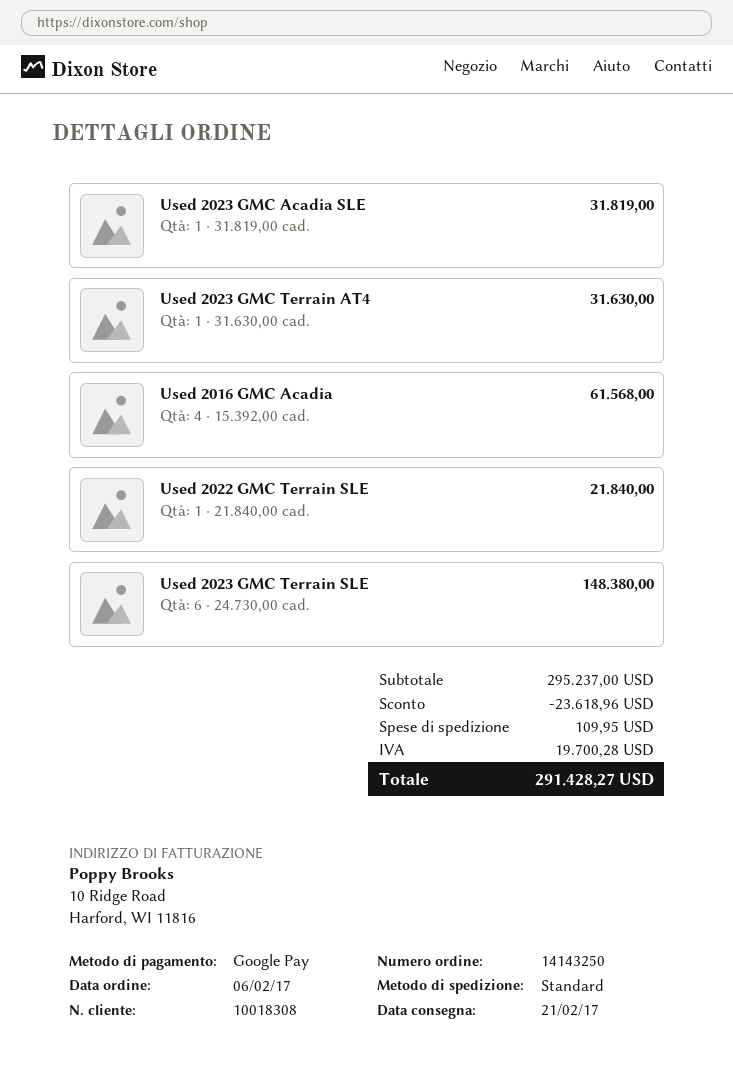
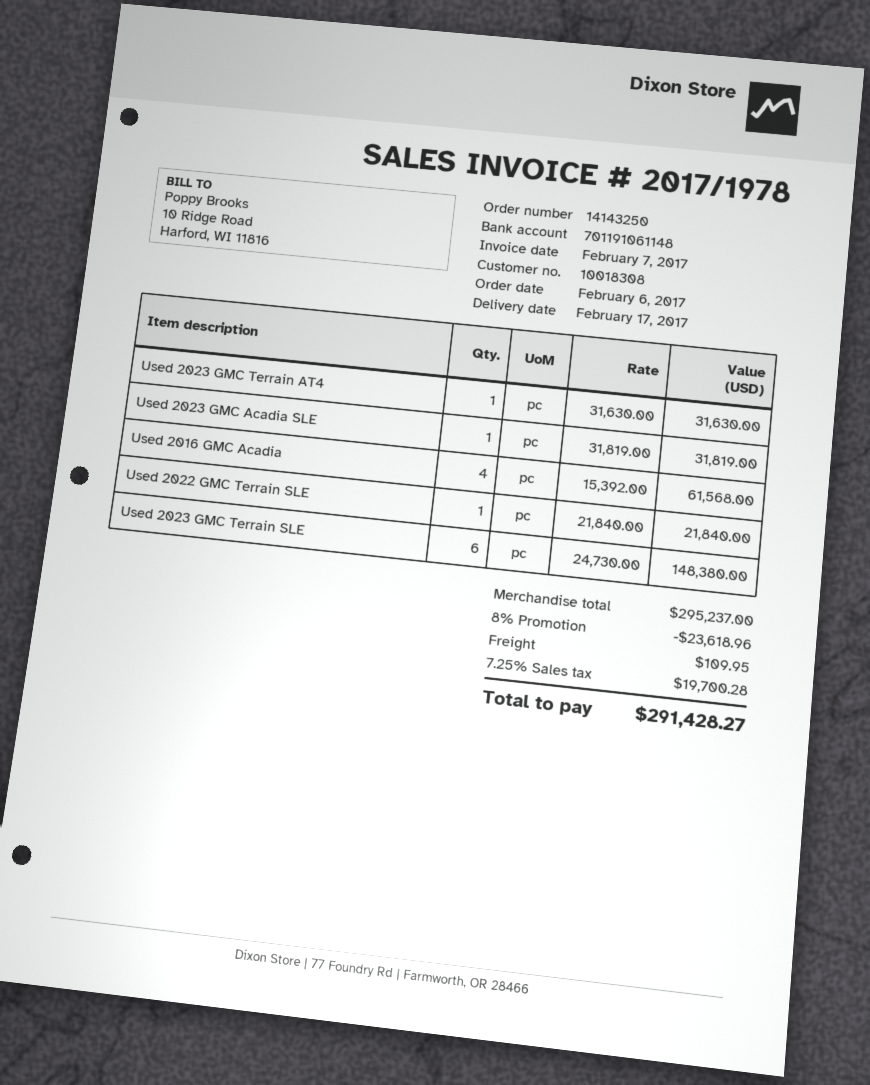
delivery date: 2017-02-21 -> 2017-02-17

